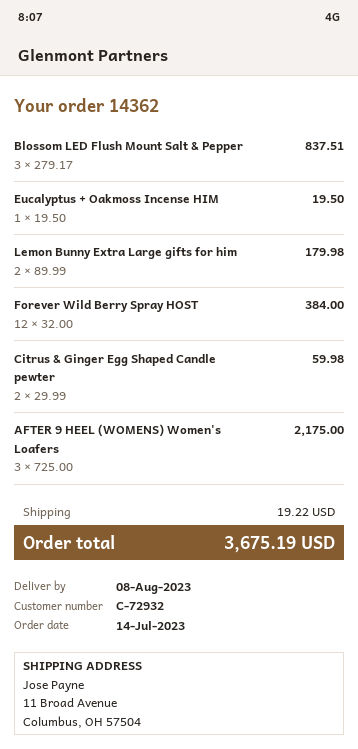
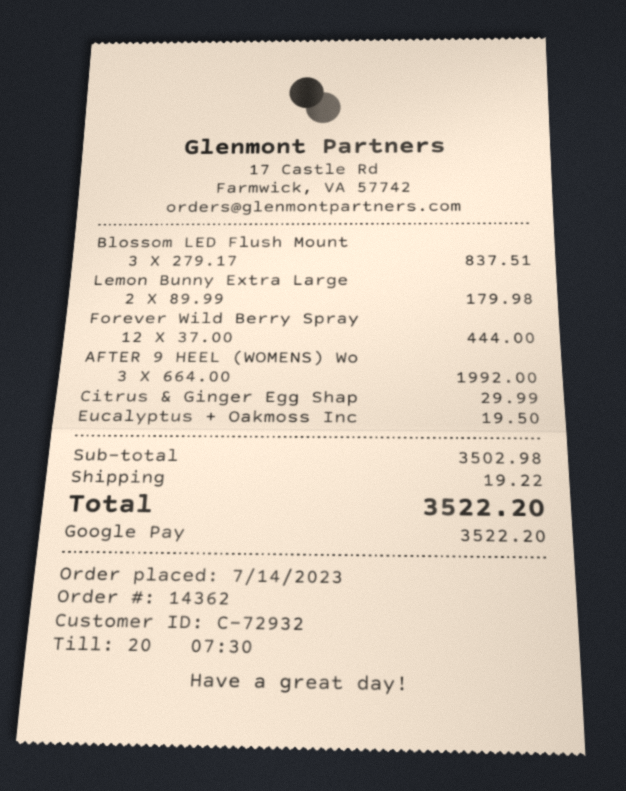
Forever Wild Berry Spray HOST: 12 x 32.00 = 384.00 -> 12 x 37.00 = 444.00
Citrus & Ginger Egg Shaped Candle pewter: 2 x 29.99 = 59.98 -> 1 x 29.99 = 29.99
AFTER 9 HEEL (WOMENS) Women's Loafers: 3 x 725.00 = 2175.00 -> 3 x 664.00 = 1992.00
total: 3675.19 -> 3522.20

